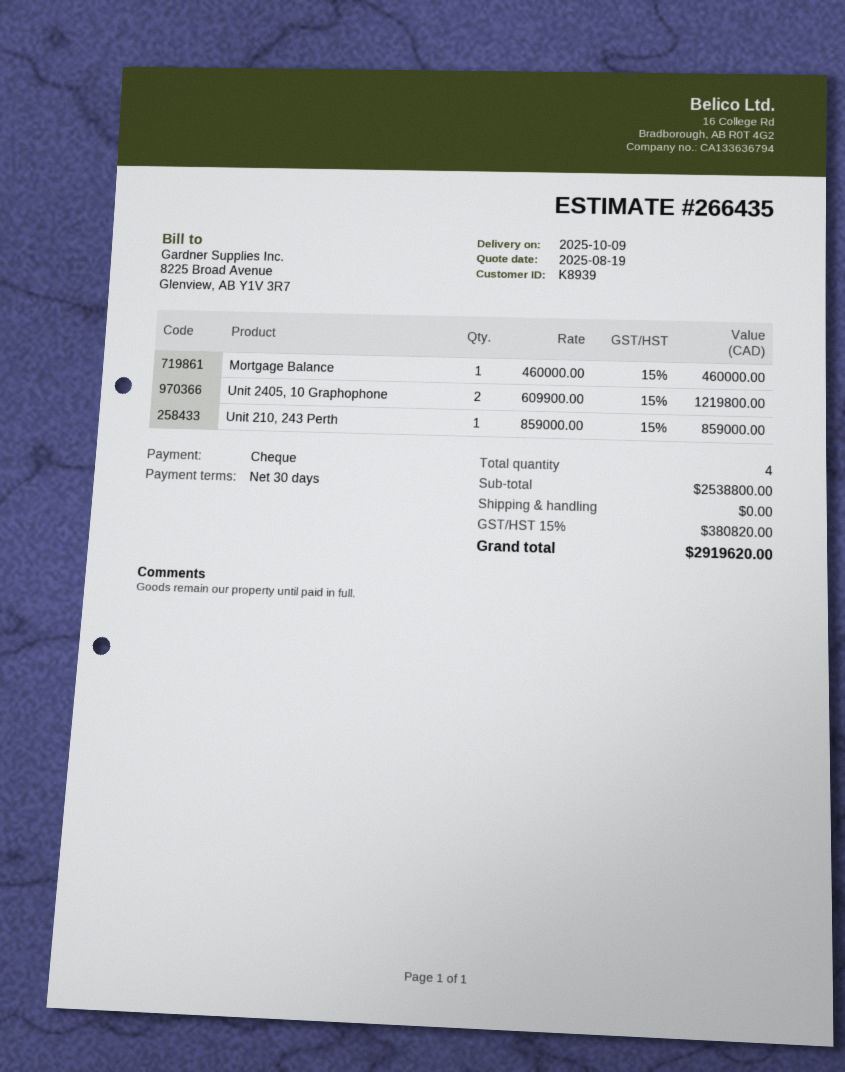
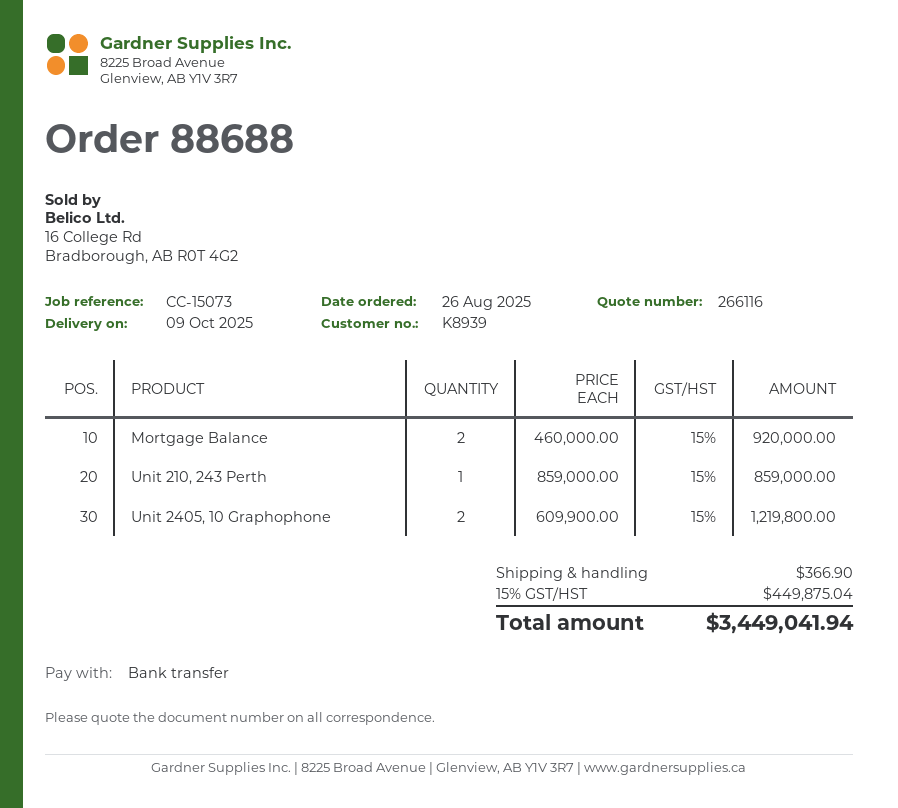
quote number: 266435 -> 266116
payment method: cheque -> bank transfer
Mortgage Balance: 1 x 460000.00 = 460000.00 -> 2 x 460000.00 = 920000.00
shipping: 0.00 -> 366.90
tax: 15% = 380820.00 -> 15% = 449875.04
total: 2919620.00 -> 3449041.94

